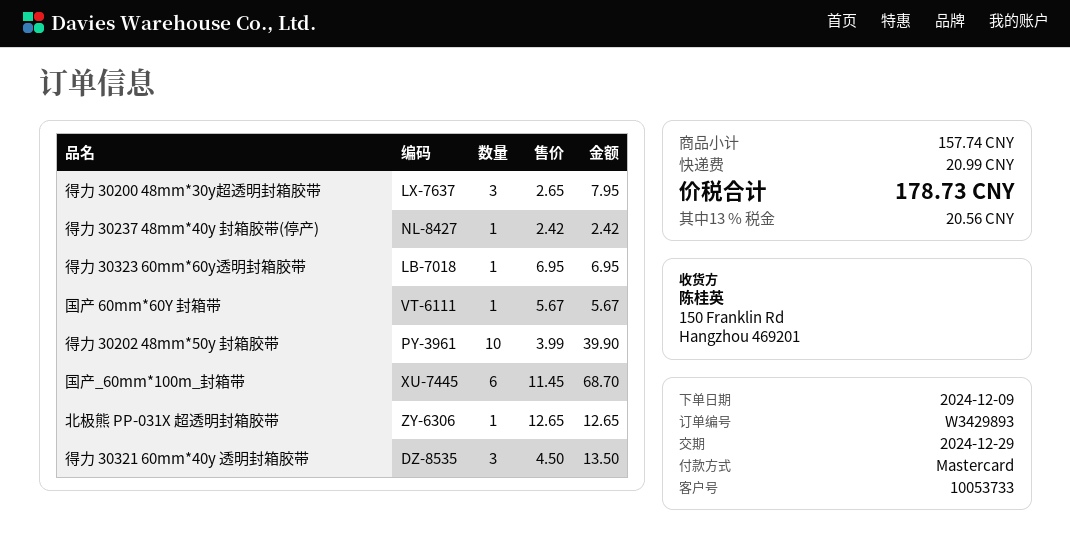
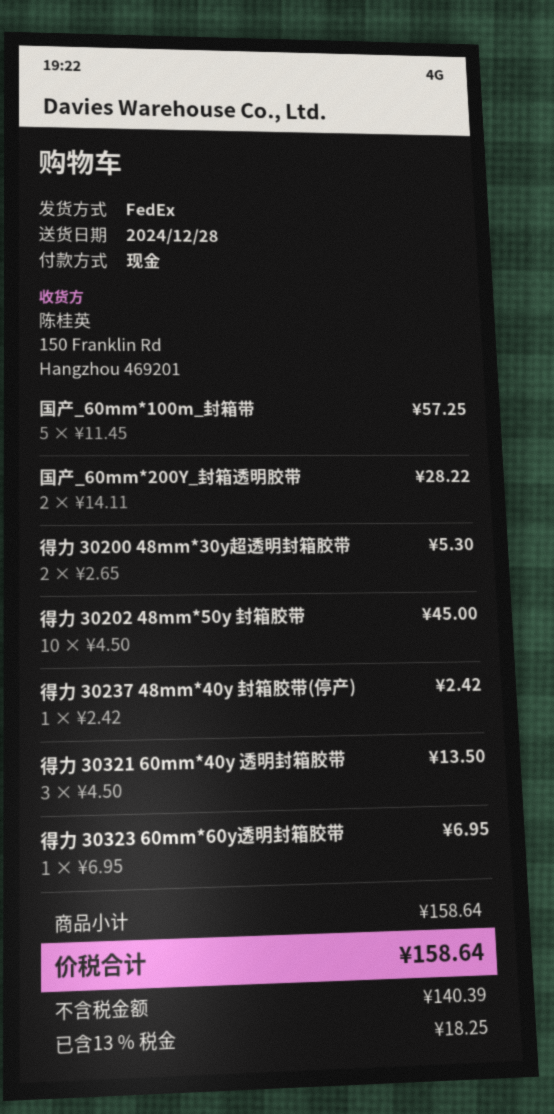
delivery date: 2024-12-29 -> 2024-12-28
payment method: Mastercard -> cash
得力 30200 48mm*30y超透明封箱胶带: 3 x 2.65 = 7.95 -> 2 x 2.65 = 5.30
国产 60mm*60Y 封箱带: 1 x 5.67 = 5.67 -> none
得力 30202 48mm*50y 封箱胶带: 10 x 3.99 = 39.90 -> 10 x 4.50 = 45.00
国产_60mm*100m_封箱带: 6 x 11.45 = 68.70 -> 5 x 11.45 = 57.25
北极熊 PP-031X 超透明封箱胶带: 1 x 12.65 = 12.65 -> none
国产_60mm*200Y_封箱透明胶带: none -> 2 x 14.11 = 28.22
subtotal: 157.74 -> 158.64
shipping: 20.99 -> none
tax: 13% = 20.56 -> 13% = 18.25
total: 178.73 -> 158.64

